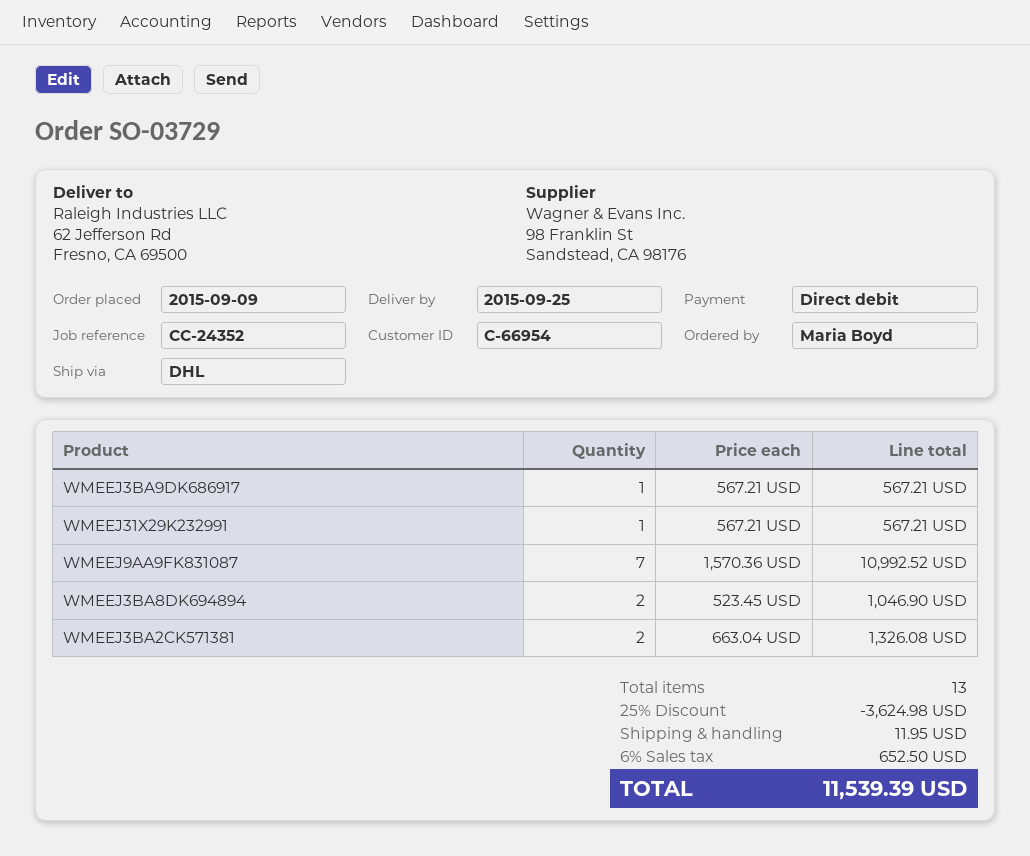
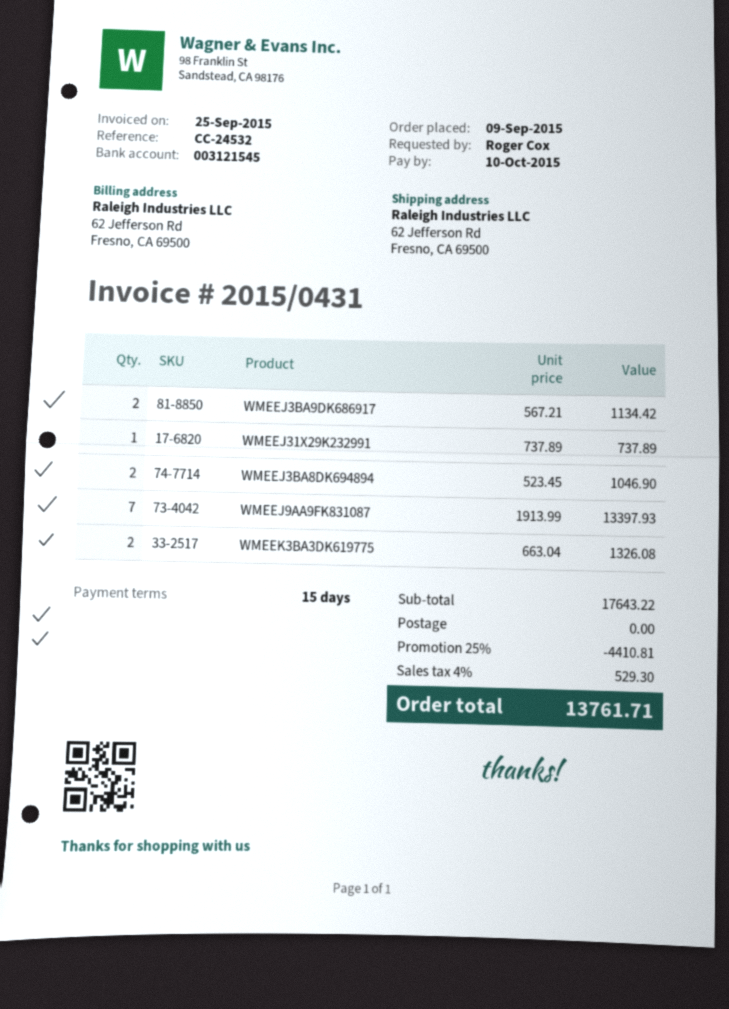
reference: CC-24352 -> CC-24532
ordered by: Maria Boyd -> Roger Cox
WMEEJ3BA9DK686917: 1 x 567.21 = 567.21 -> 2 x 567.21 = 1134.42
WMEEJ31X29K232991: 1 x 567.21 = 567.21 -> 1 x 737.89 = 737.89
WMEEJ9AA9FK831087: 7 x 1570.36 = 10992.52 -> 7 x 1913.99 = 13397.93
WMEEJ3BA2CK571381: 2 x 663.04 = 1326.08 -> none
WMEEK3BA3DK619775: none -> 2 x 663.04 = 1326.08
discount: 25% = 3624.98 -> 25% = 4410.81
shipping: 11.95 -> 0.00
tax: 6% = 652.50 -> 4% = 529.30
total: 11539.39 -> 13761.71

